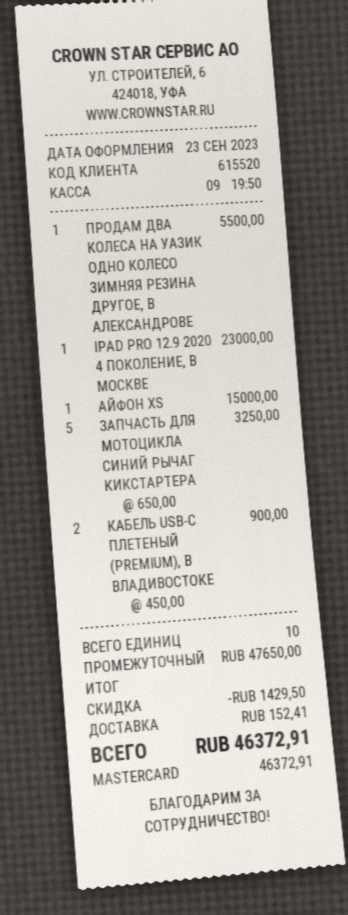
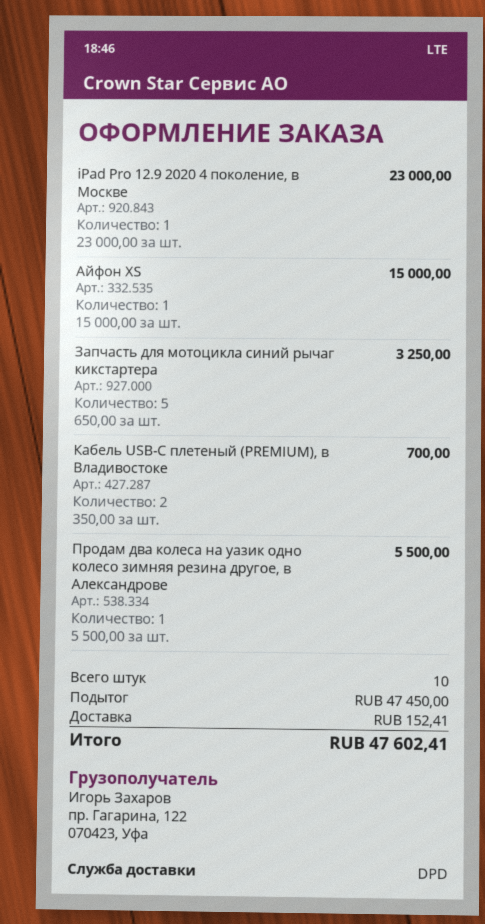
КАБЕЛЬ USB-C ПЛЕТЕНЫЙ (PREMIUM), В ВЛАДИВОСТОКЕ: 2 x 450.00 = 900.00 -> 2 x 350.00 = 700.00
subtotal: 47650.00 -> 47450.00
discount: 1429.50 -> none
total: 46372.91 -> 47602.41

